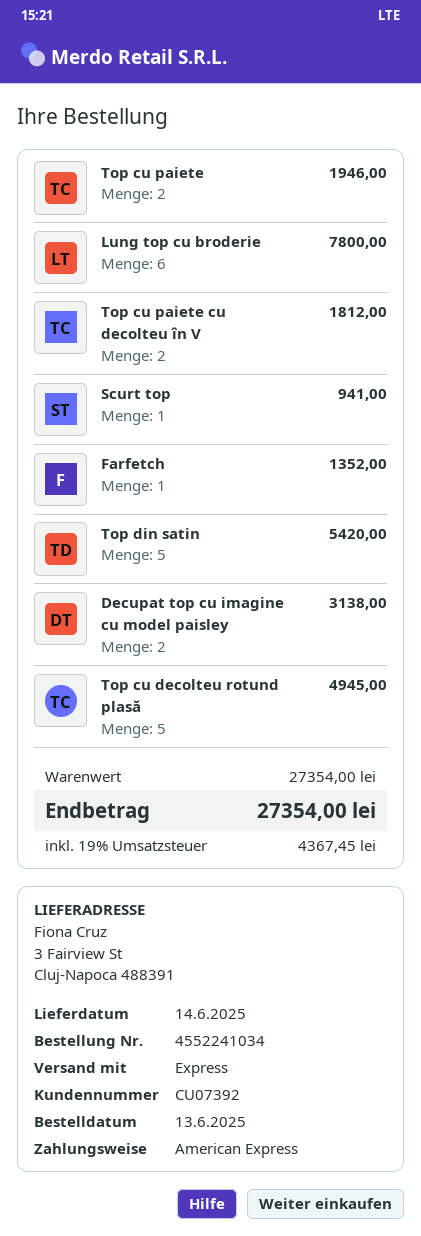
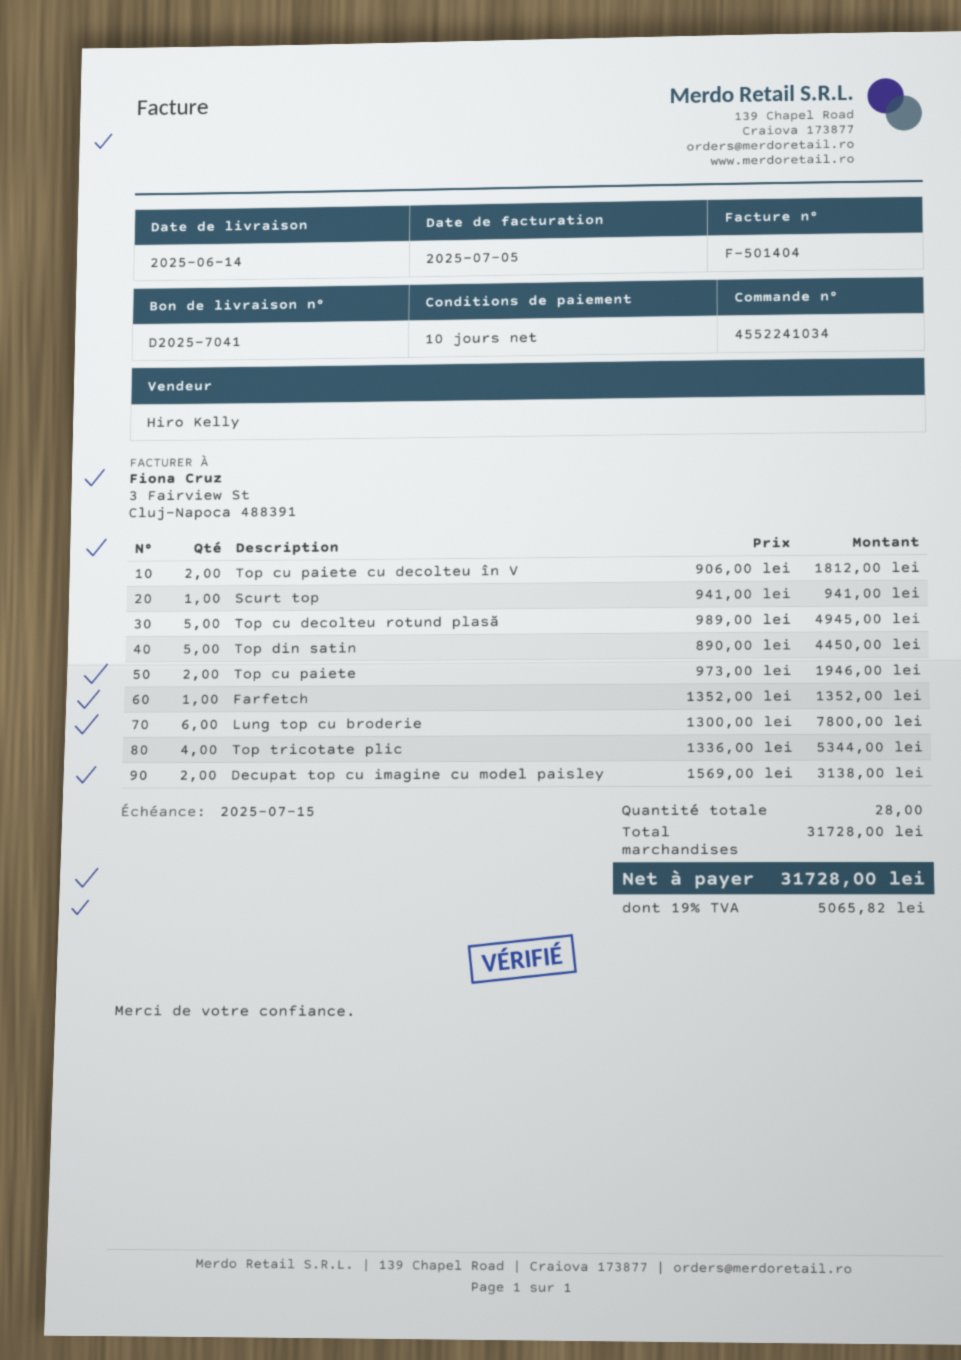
Top din satin: 5 for 5420.00 -> 5 for 4450.00
Top tricotate plic: none -> 4 for 5344.00
subtotal: 27354.00 -> 31728.00
tax: 19% = 4367.45 -> 19% = 5065.82
total: 27354.00 -> 31728.00

